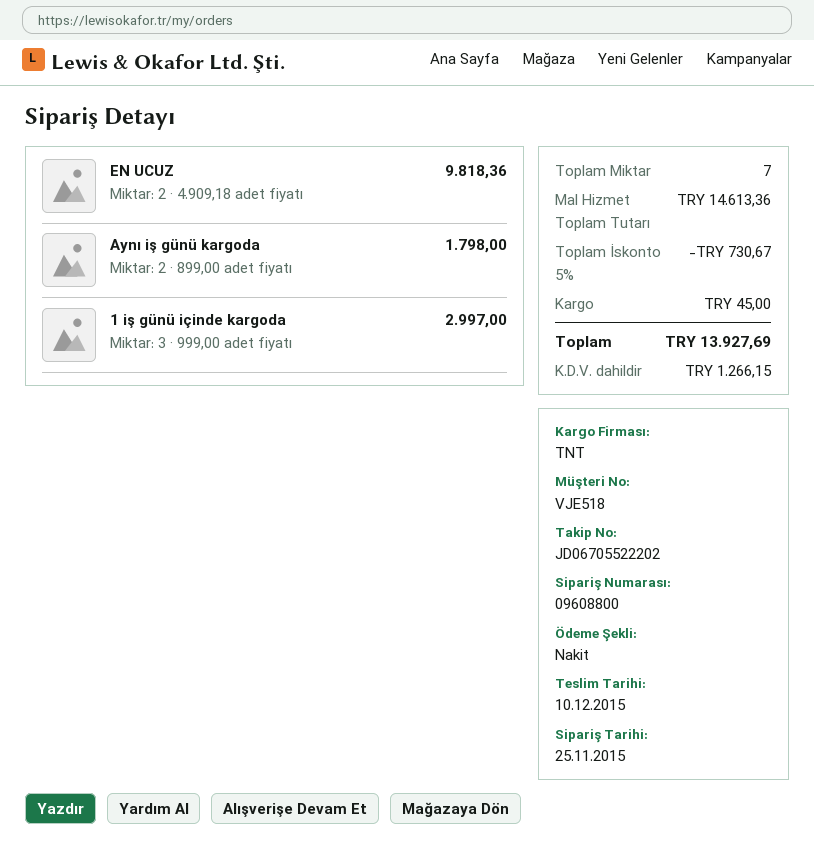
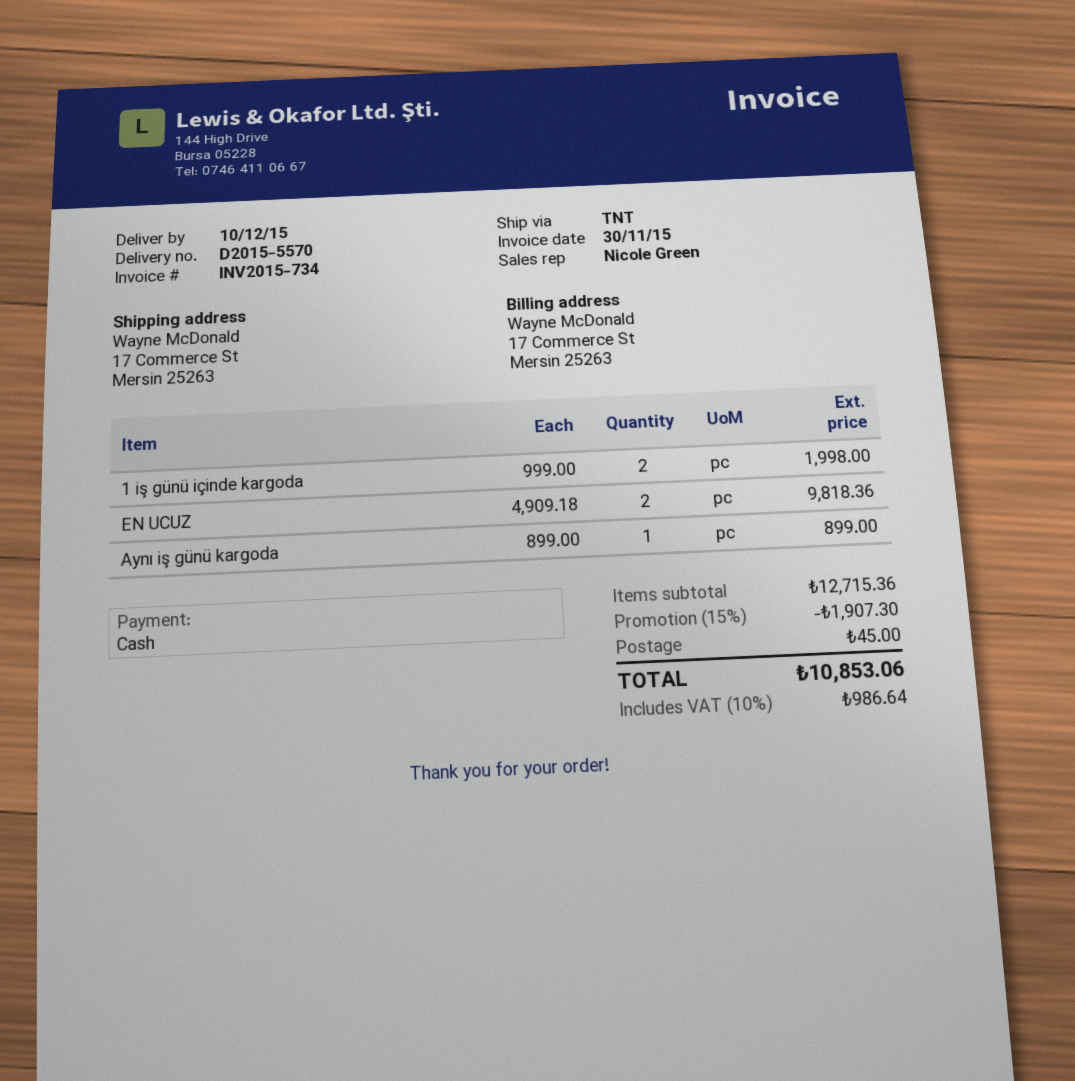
Aynı iş günü kargoda: 2 x 899.00 = 1798.00 -> 1 x 899.00 = 899.00
1 iş günü içinde kargoda: 3 x 999.00 = 2997.00 -> 2 x 999.00 = 1998.00
subtotal: 14613.36 -> 12715.36
discount: 5% = 730.67 -> 15% = 1907.30
tax: 1266.15 -> 986.64
total: 13927.69 -> 10853.06

